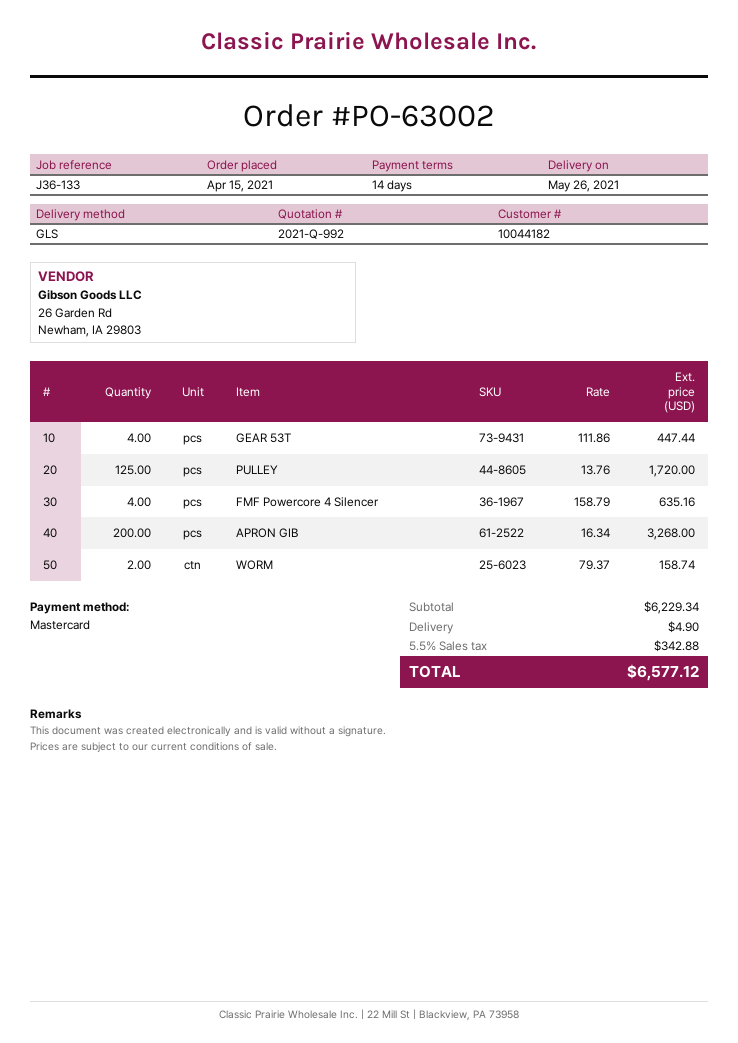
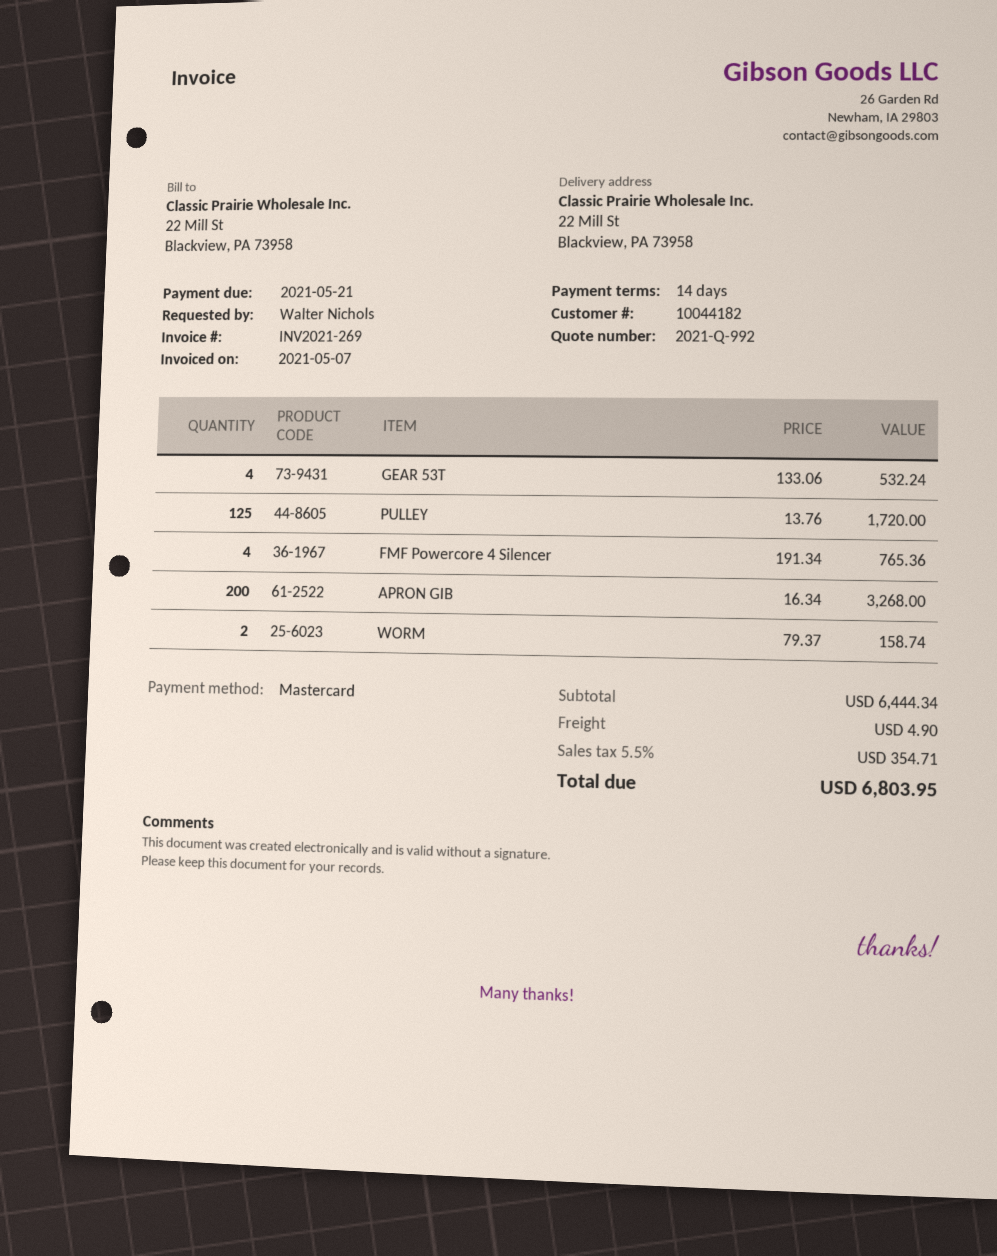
GEAR 53T: 4 x 111.86 = 447.44 -> 4 x 133.06 = 532.24
FMF Powercore 4 Silencer: 4 x 158.79 = 635.16 -> 4 x 191.34 = 765.36
subtotal: 6229.34 -> 6444.34
tax: 5.5% = 342.88 -> 5.5% = 354.71
total: 6577.12 -> 6803.95

